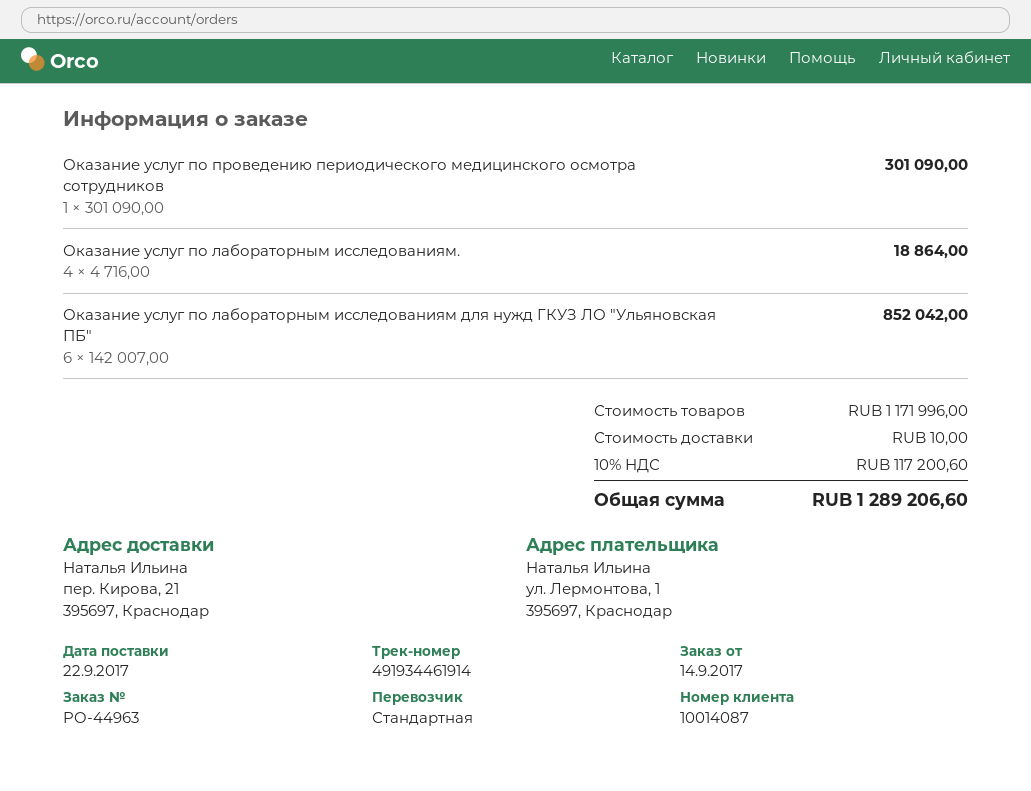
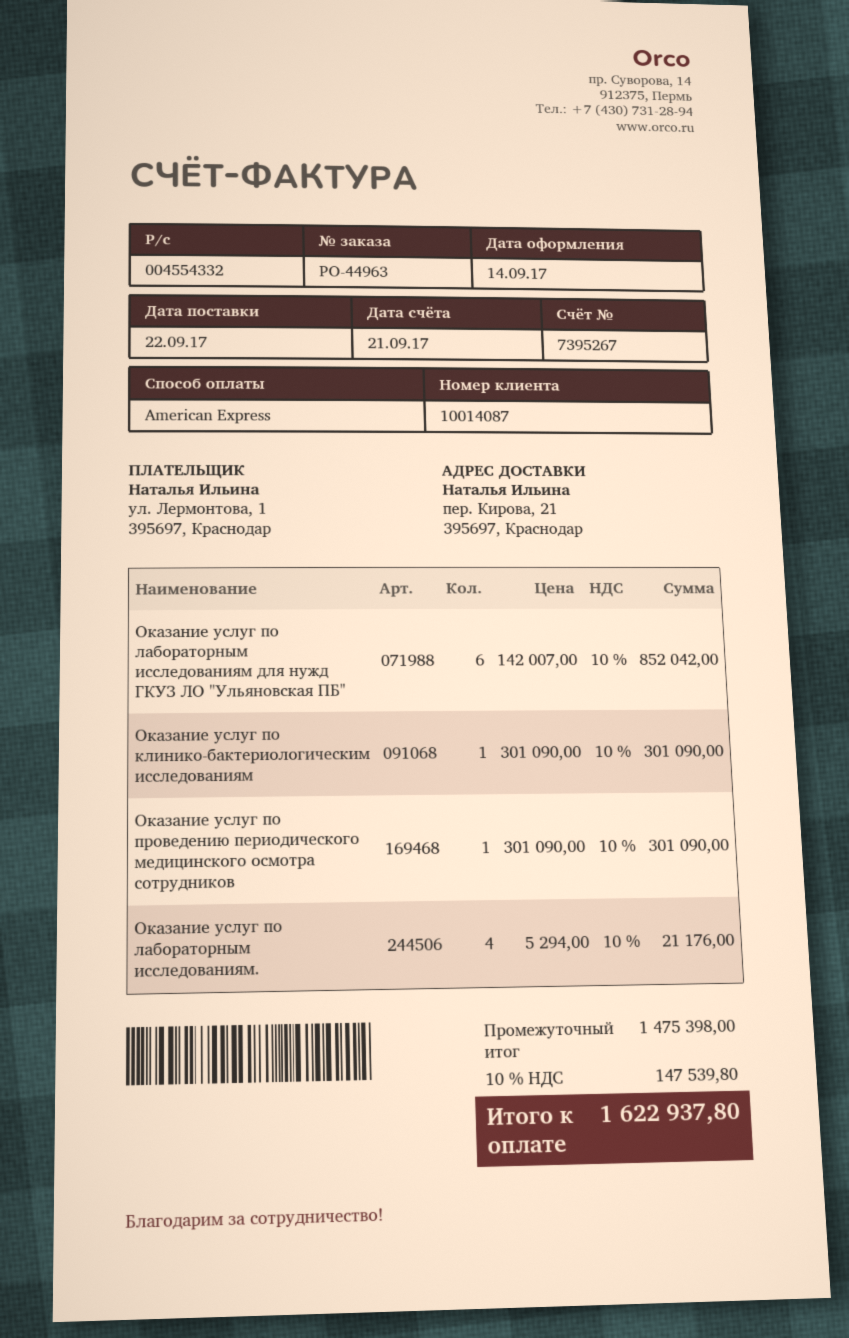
Оказание услуг по лабораторным исследованиям.: 4 x 4716.00 = 18864.00 -> 4 x 5294.00 = 21176.00
Оказание услуг по клинико-бактериологическим исследованиям: none -> 1 x 301090.00 = 301090.00
subtotal: 1171996.00 -> 1475398.00
shipping: 10.00 -> none
tax: 10% = 117200.60 -> 10% = 147539.80
total: 1289206.60 -> 1622937.80

